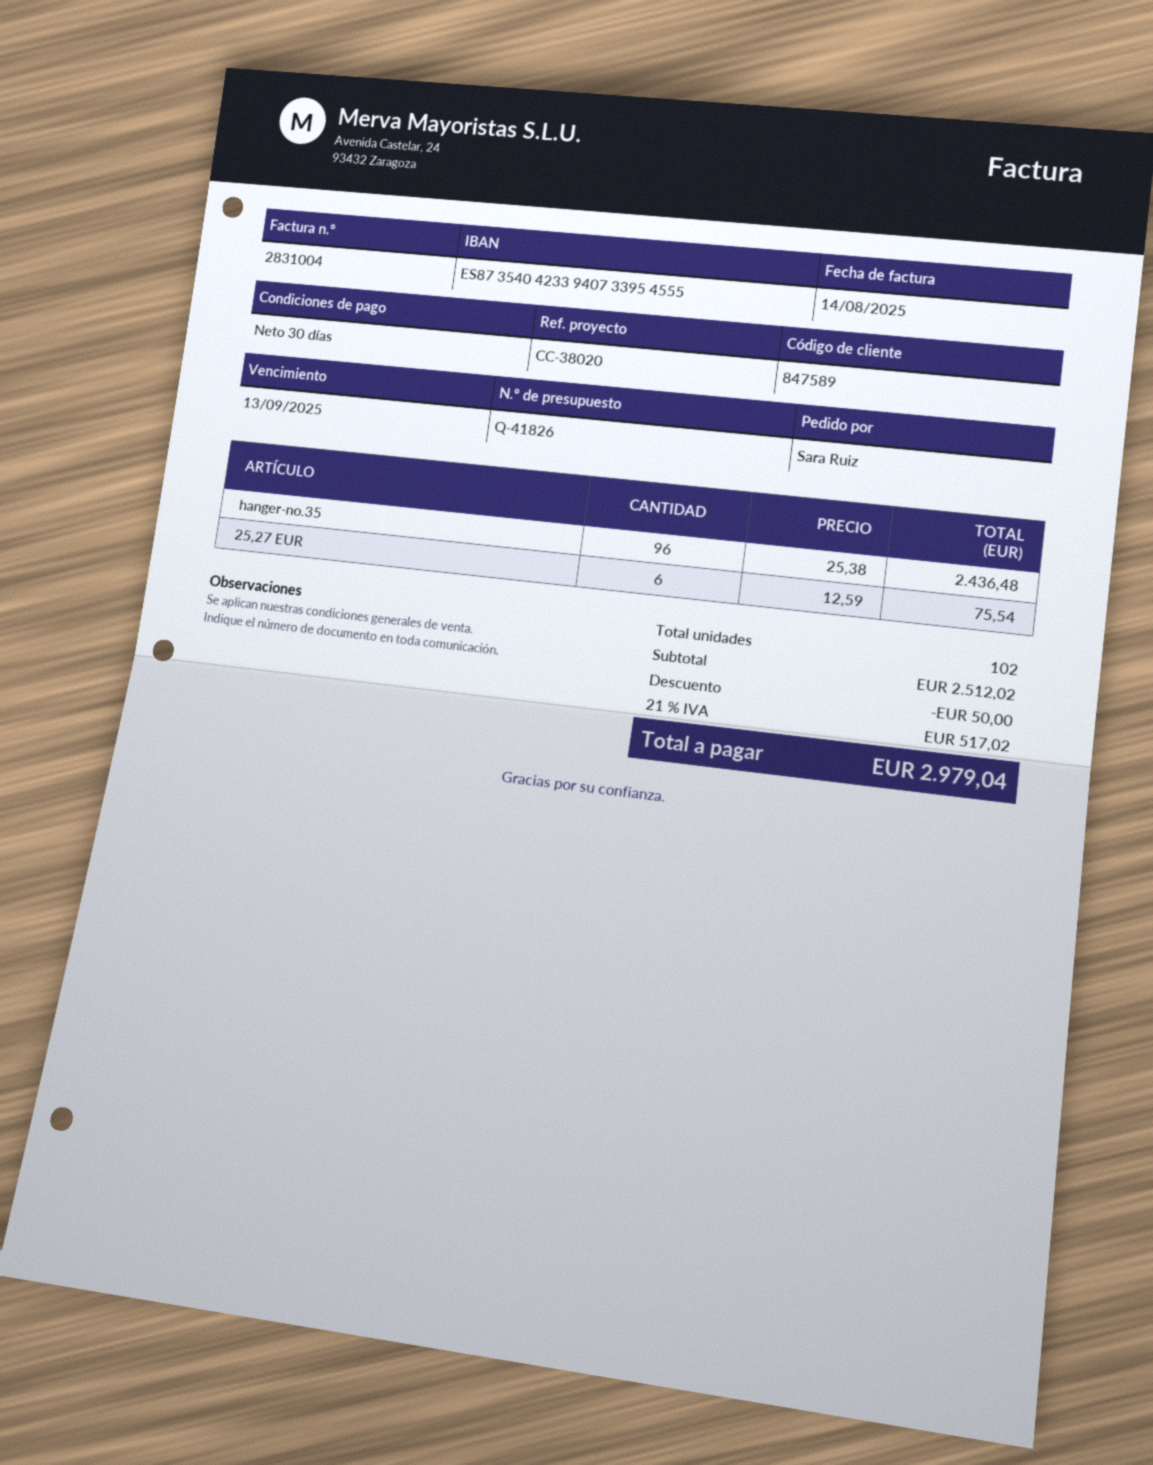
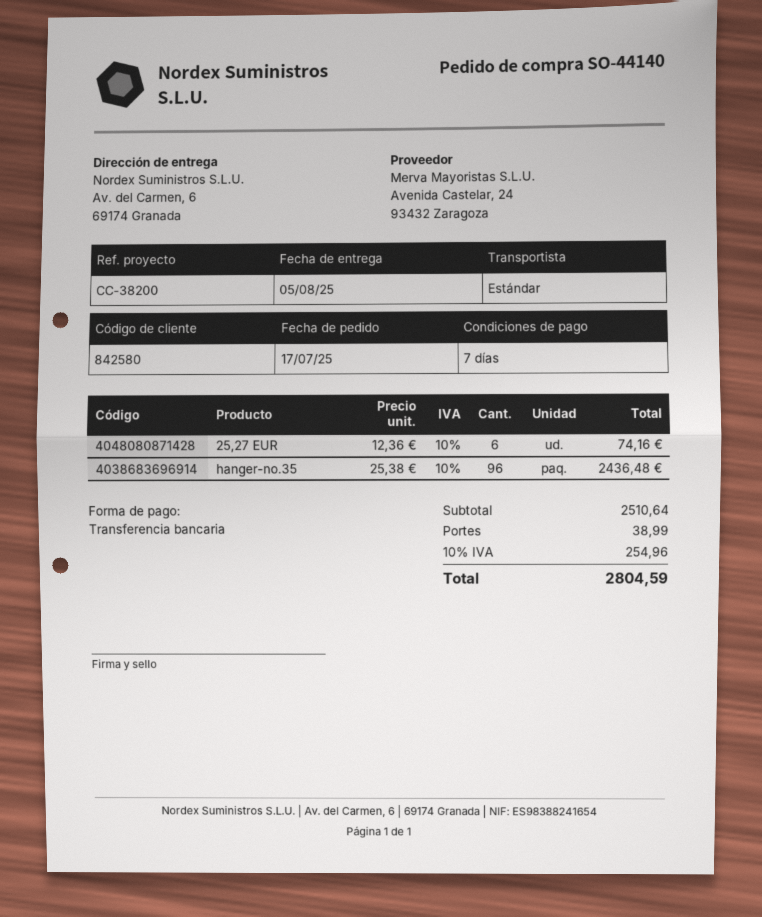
payment terms: 30 days -> 7 days
customer number: 847589 -> 842580
reference: CC-38020 -> CC-38200
25,27 EUR: 6 x 12.59 = 75.54 -> 6 x 12.36 = 74.16
subtotal: 2512.02 -> 2510.64
discount: 50.00 -> none
shipping: none -> 38.99
tax: 21% = 517.02 -> 10% = 254.96
total: 2979.04 -> 2804.59

